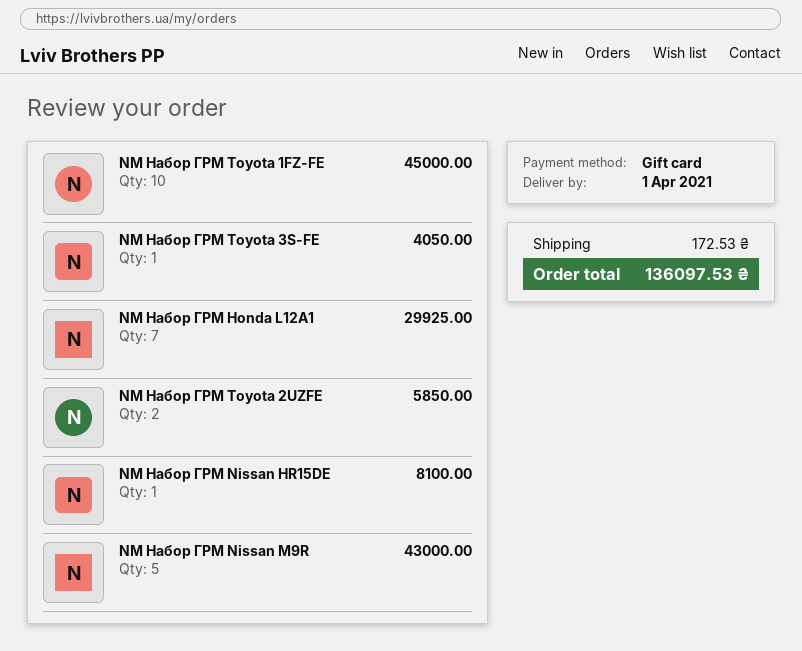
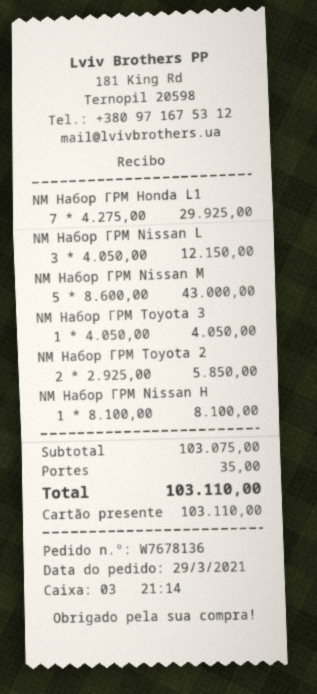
NM Набор ГРМ Toyota 1FZ-FE: 10 for 45000.00 -> none
NM Набор ГРМ Nissan L: none -> 3 for 12150.00
shipping: 172.53 -> 35.00
total: 136097.53 -> 103110.00

